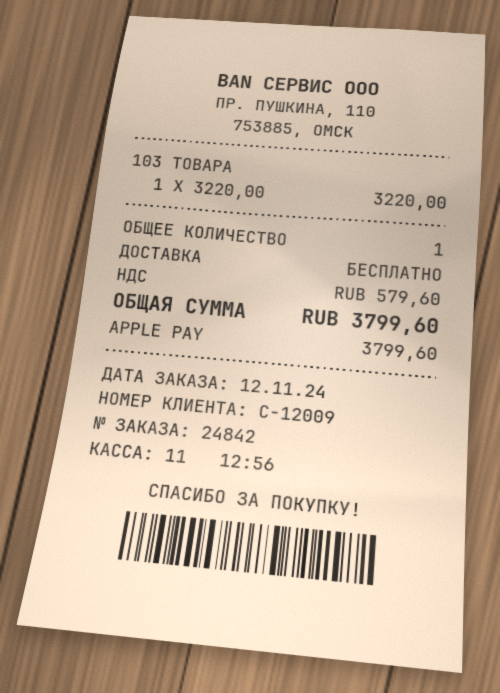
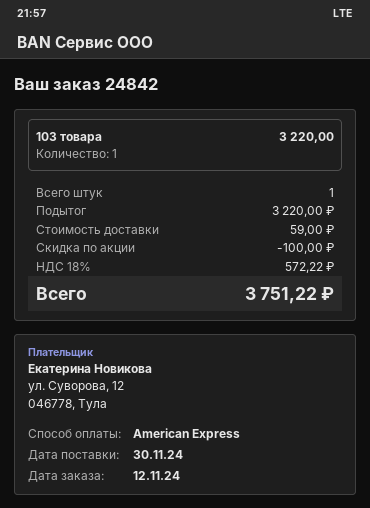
payment method: Apple Pay -> American Express
discount: none -> 100.00
shipping: 0.00 -> 59.00
tax: 579.60 -> 572.22
total: 3799.60 -> 3751.22

